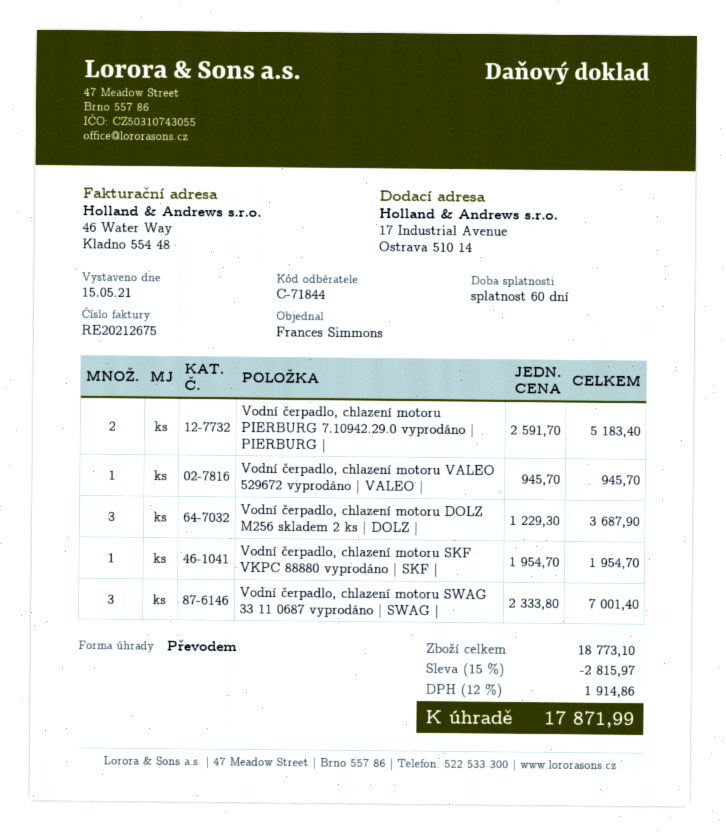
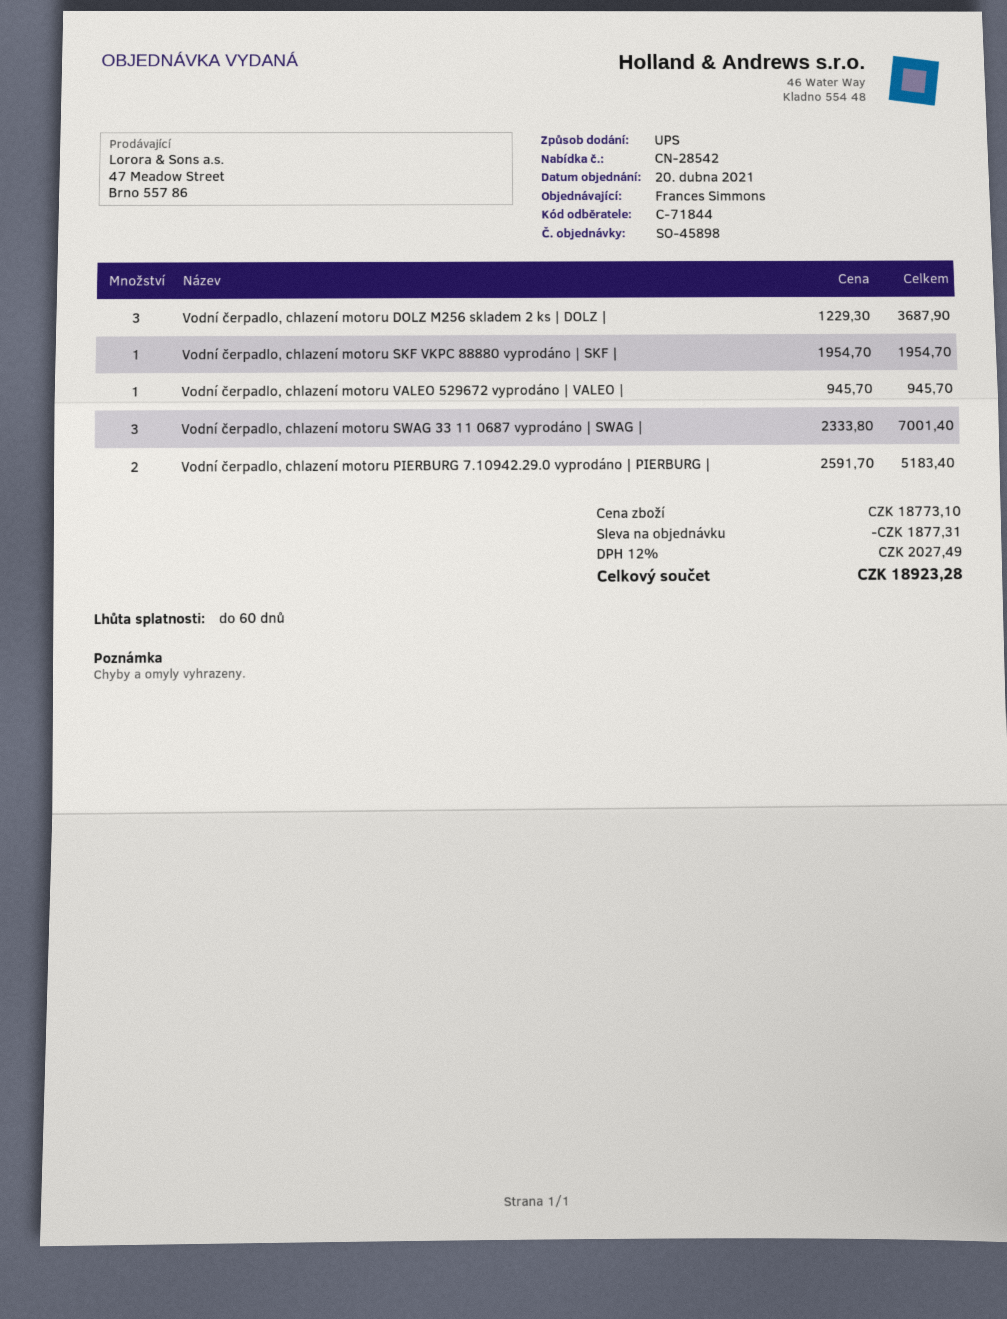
discount: 2815.97 -> 1877.31
tax: 12% = 1914.86 -> 12% = 2027.49
total: 17871.99 -> 18923.28

